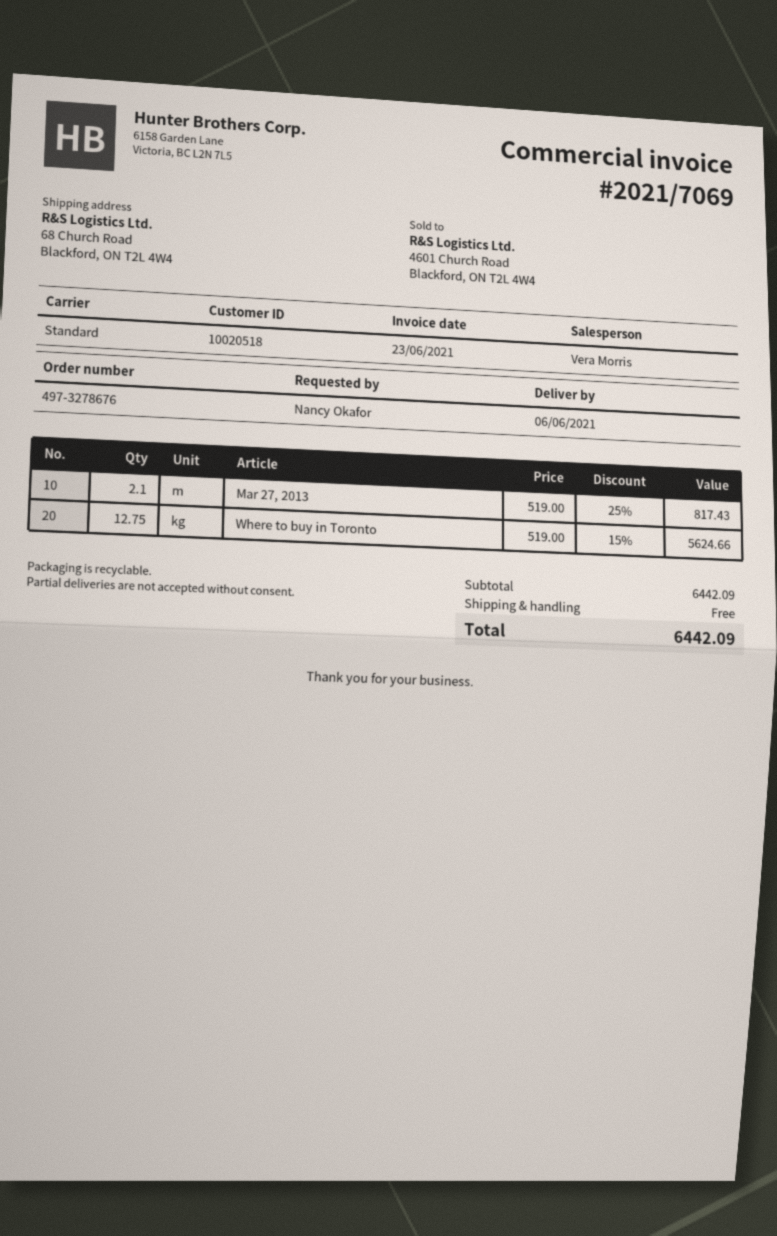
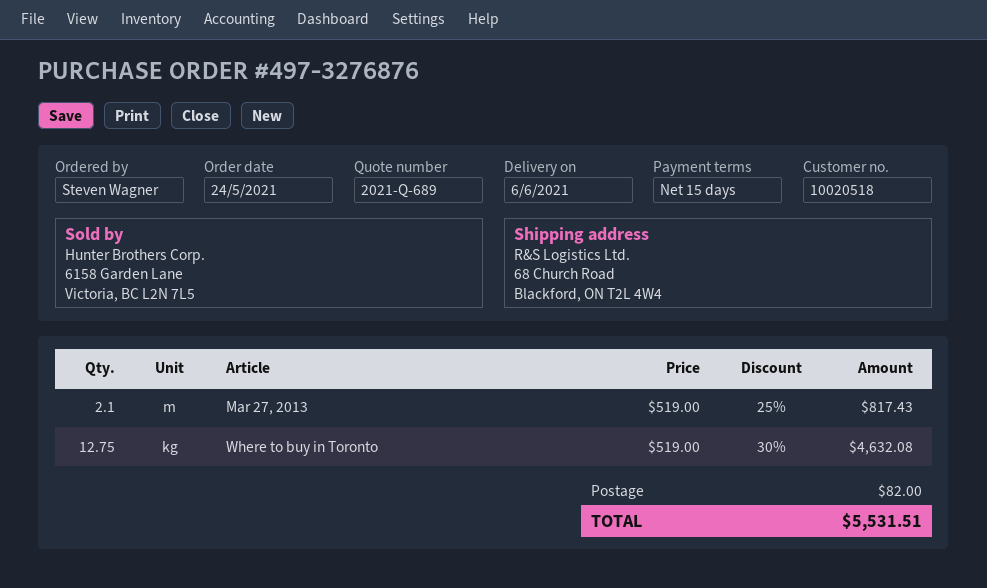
order number: 497-3278676 -> 497-3276876
ordered by: Nancy Okafor -> Steven Wagner
Where to buy in Toronto: 12.75 x 519.00 - 15% = 5624.66 -> 12.75 x 519.00 - 30% = 4632.08
shipping: 0.00 -> 82.00
total: 6442.09 -> 5531.51

